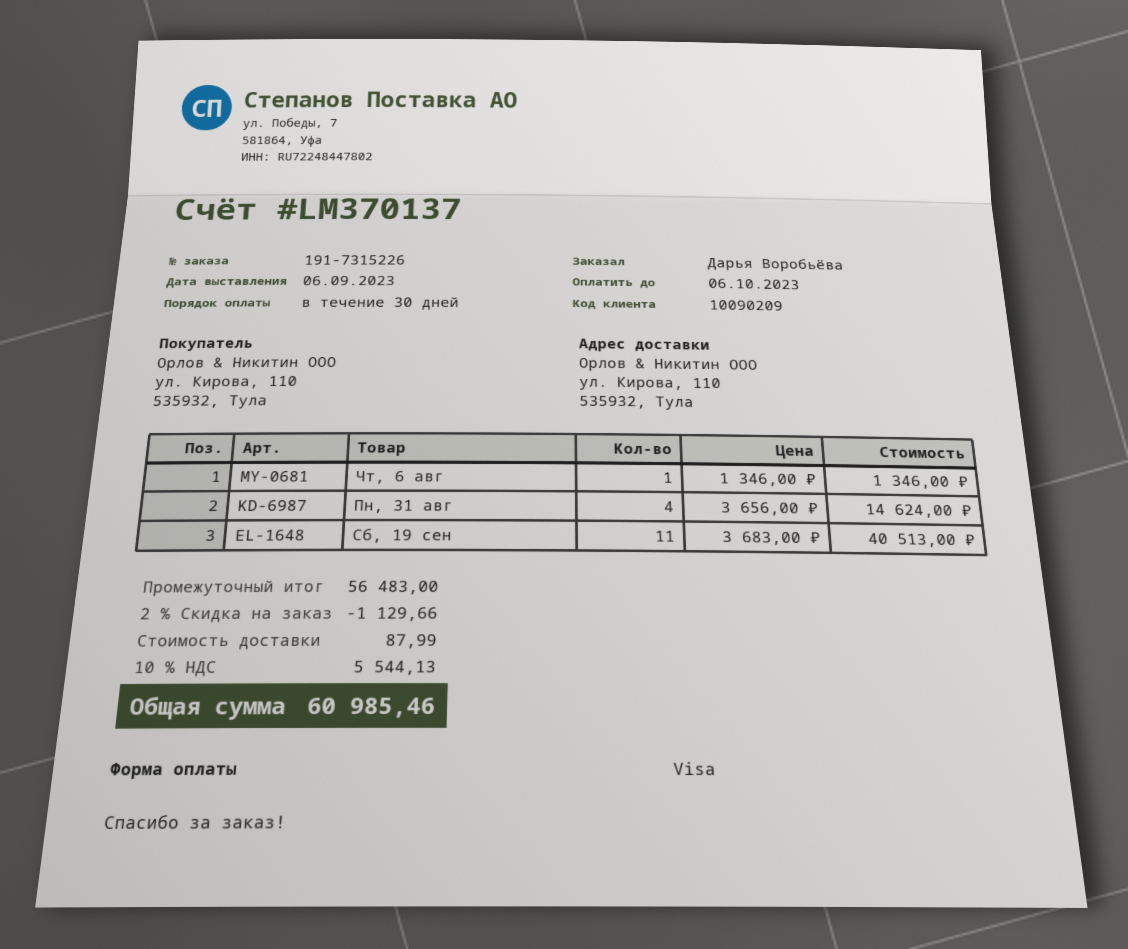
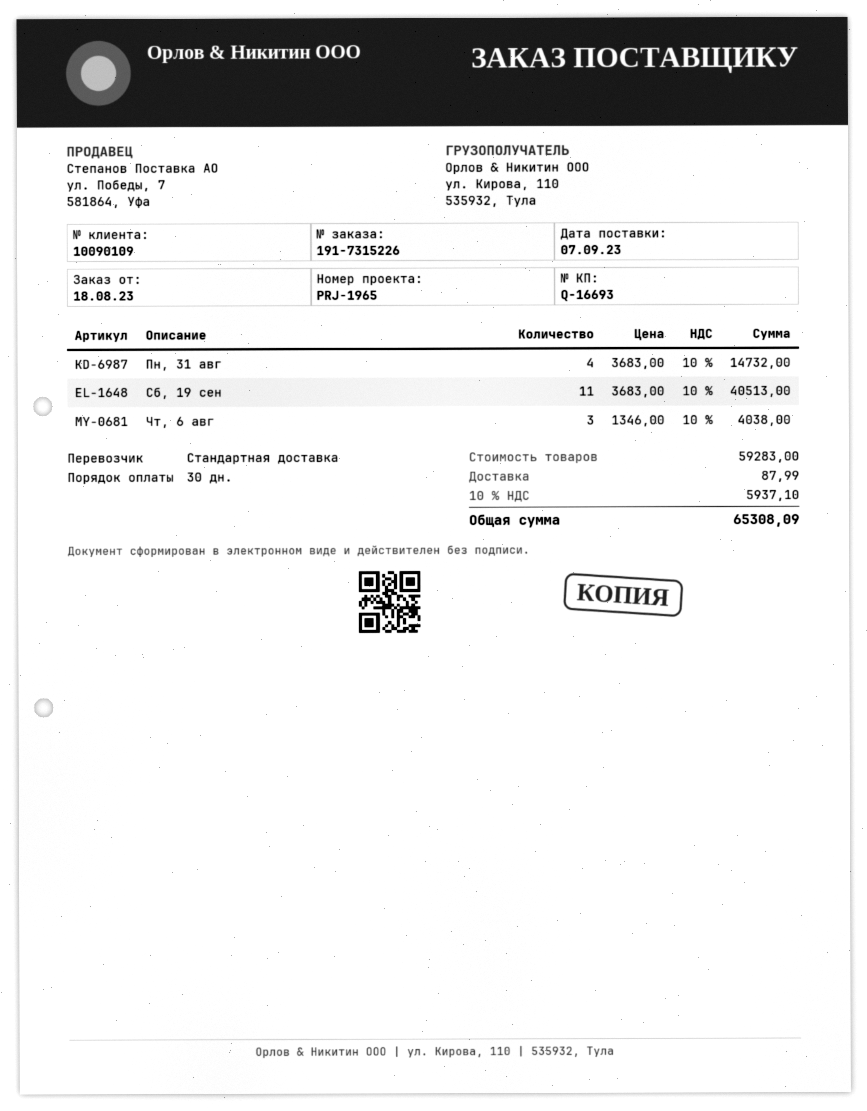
customer number: 10090209 -> 10090109
Чт, 6 авг: 1 x 1346.00 = 1346.00 -> 3 x 1346.00 = 4038.00
Пн, 31 авг: 4 x 3656.00 = 14624.00 -> 4 x 3683.00 = 14732.00
subtotal: 56483.00 -> 59283.00
discount: 2% = 1129.66 -> none
tax: 10% = 5544.13 -> 10% = 5937.10
total: 60985.46 -> 65308.09

